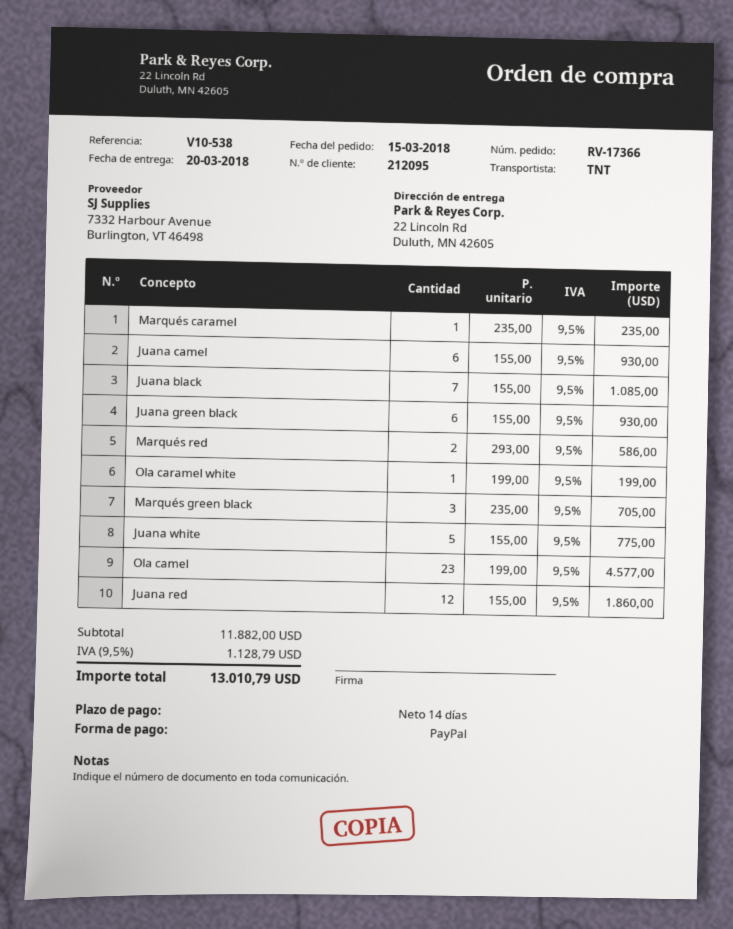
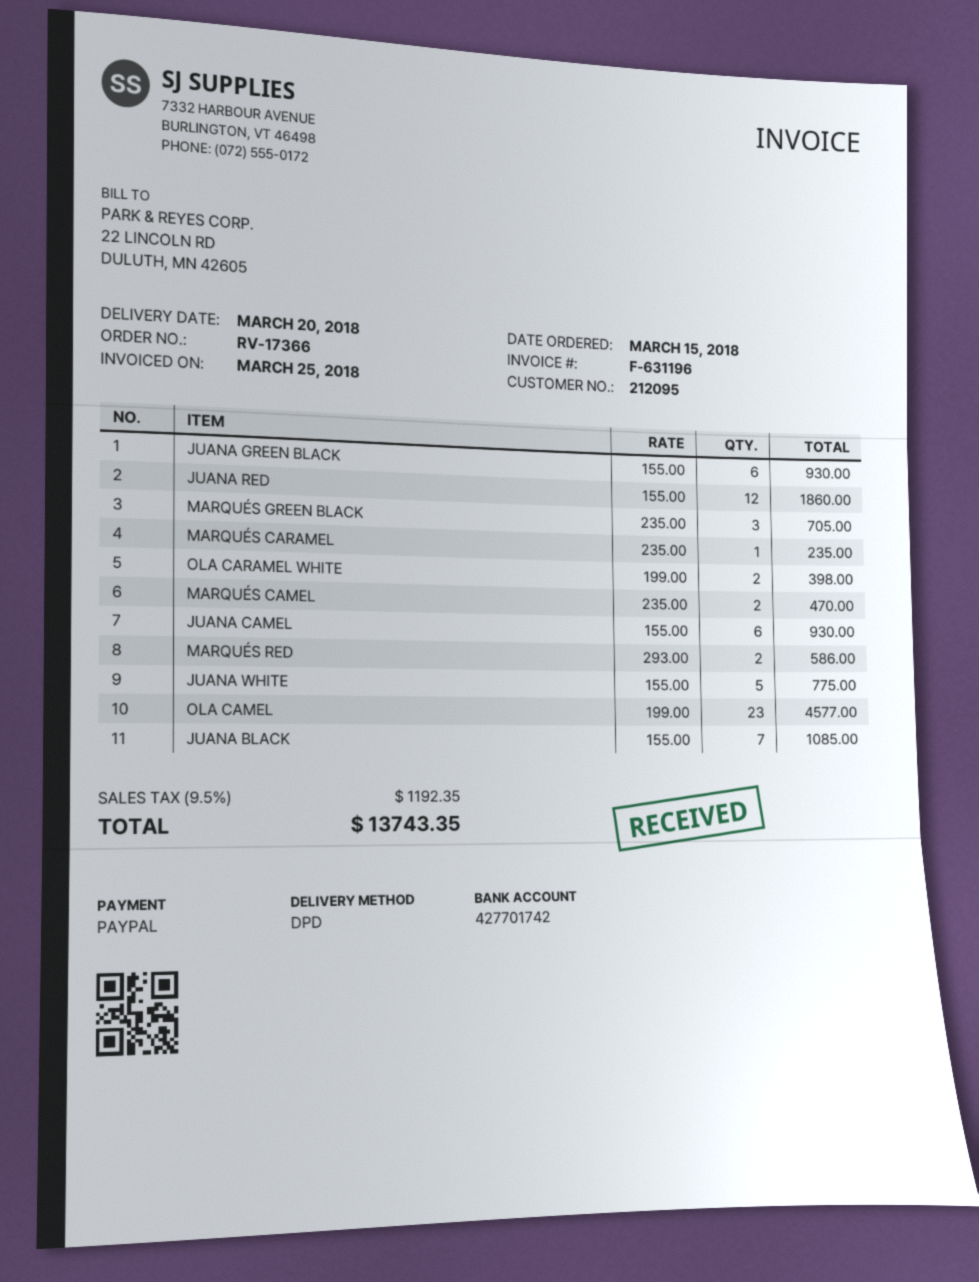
shipping method: TNT -> DPD
Ola caramel white: 1 x 199.00 = 199.00 -> 2 x 199.00 = 398.00
MARQUÉS CAMEL: none -> 2 x 235.00 = 470.00
tax: 9.5% = 1128.79 -> 9.5% = 1192.35
total: 13010.79 -> 13743.35

